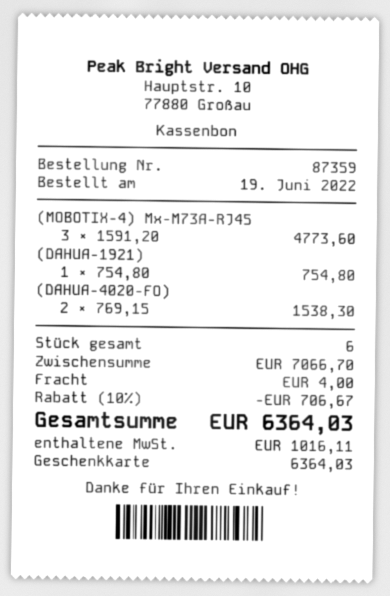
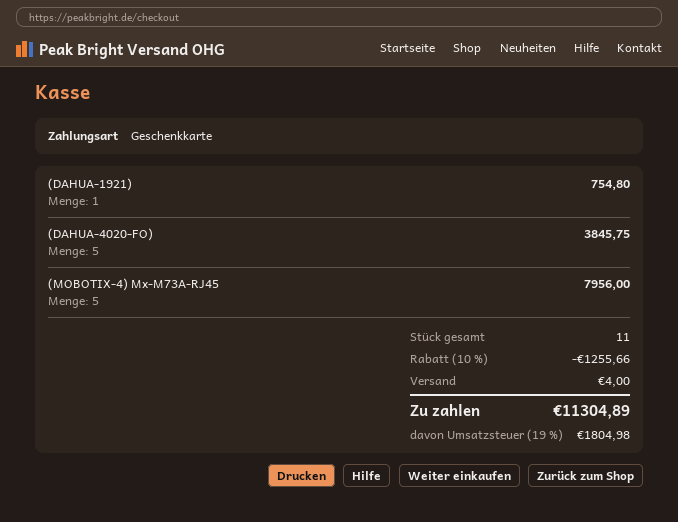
(MOBOTIX-4) Mx-M73A-RJ45: 3 for 4773.60 -> 5 for 7956.00
(DAHUA-4020-FO): 2 for 1538.30 -> 5 for 3845.75
total quantity: 6 -> 11
discount: 10% = 706.67 -> 10% = 1255.66
tax: 1016.11 -> 1804.98
total: 6364.03 -> 11304.89

